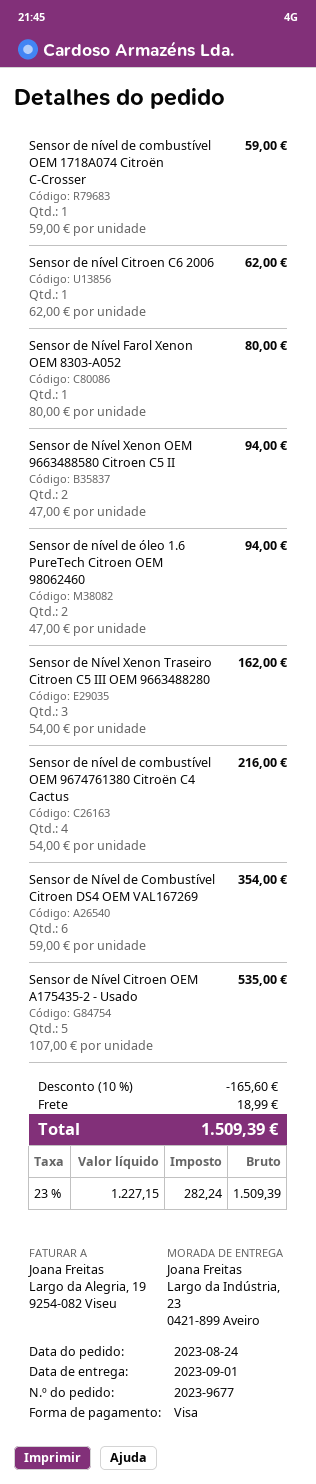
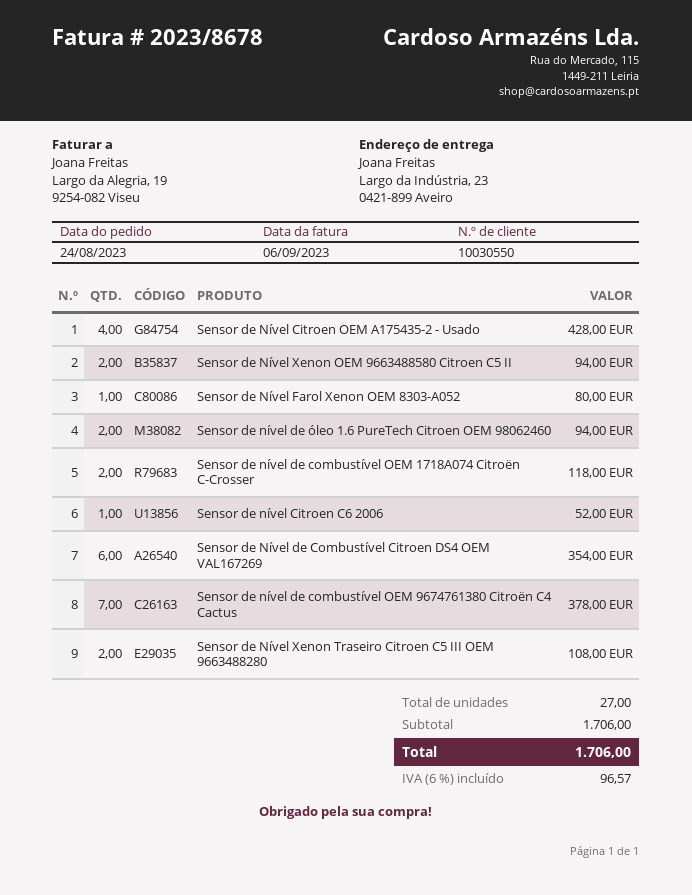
Sensor de nível de combustível OEM 1718A074 Citroën C-Crosser: 1 for 59.00 -> 2 for 118.00
Sensor de nível Citroen C6 2006: 1 for 62.00 -> 1 for 52.00
Sensor de Nível Xenon Traseiro Citroen C5 III OEM 9663488280: 3 for 162.00 -> 2 for 108.00
Sensor de nível de combustível OEM 9674761380 Citroën C4 Cactus: 4 for 216.00 -> 7 for 378.00
Sensor de Nível Citroen OEM A175435-2 - Usado: 5 for 535.00 -> 4 for 428.00
discount: 10% = 165.60 -> none
shipping: 18.99 -> none
tax: 23% = 282.24 -> 6% = 96.57
total: 1509.39 -> 1706.00

